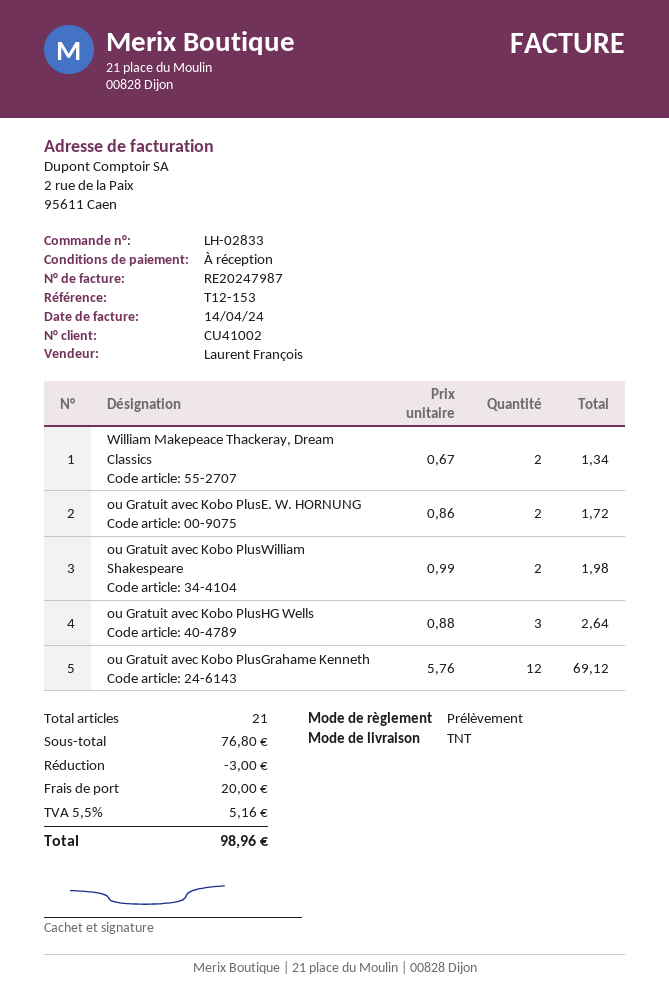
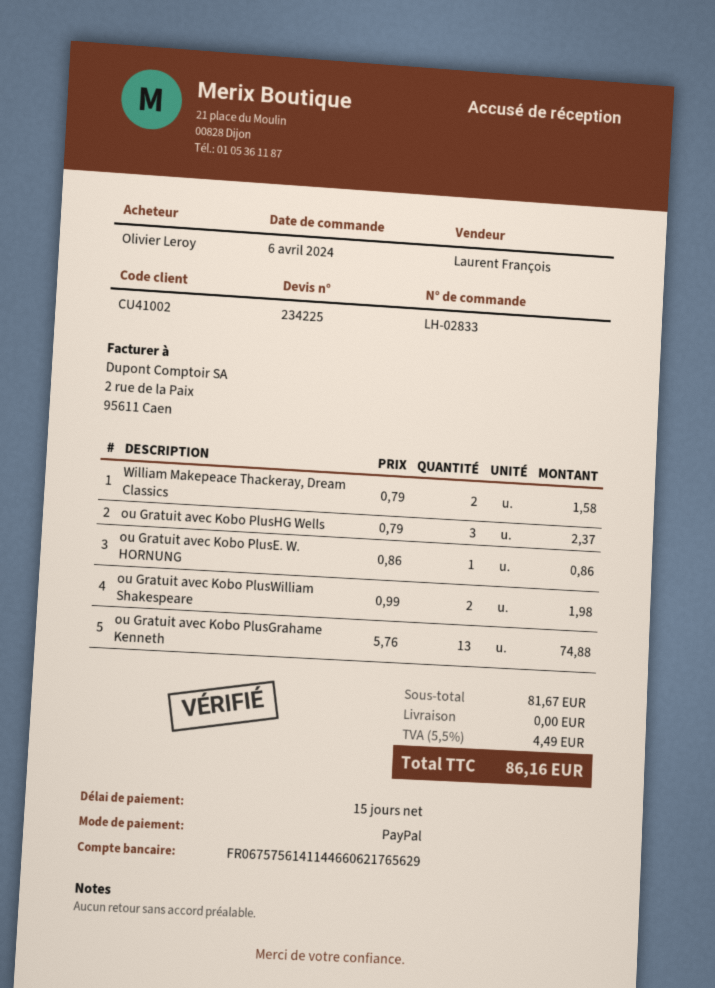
payment terms: on receipt -> 15 days
payment method: direct debit -> PayPal
William Makepeace Thackeray, Dream Classics: 2 x 0.67 = 1.34 -> 2 x 0.79 = 1.58
ou Gratuit avec Kobo PlusE. W. HORNUNG: 2 x 0.86 = 1.72 -> 1 x 0.86 = 0.86
ou Gratuit avec Kobo PlusHG Wells: 3 x 0.88 = 2.64 -> 3 x 0.79 = 2.37
ou Gratuit avec Kobo PlusGrahame Kenneth: 12 x 5.76 = 69.12 -> 13 x 5.76 = 74.88
subtotal: 76.80 -> 81.67
discount: 3.00 -> none
shipping: 20.00 -> 0.00
tax: 5.5% = 5.16 -> 5.5% = 4.49
total: 98.96 -> 86.16

